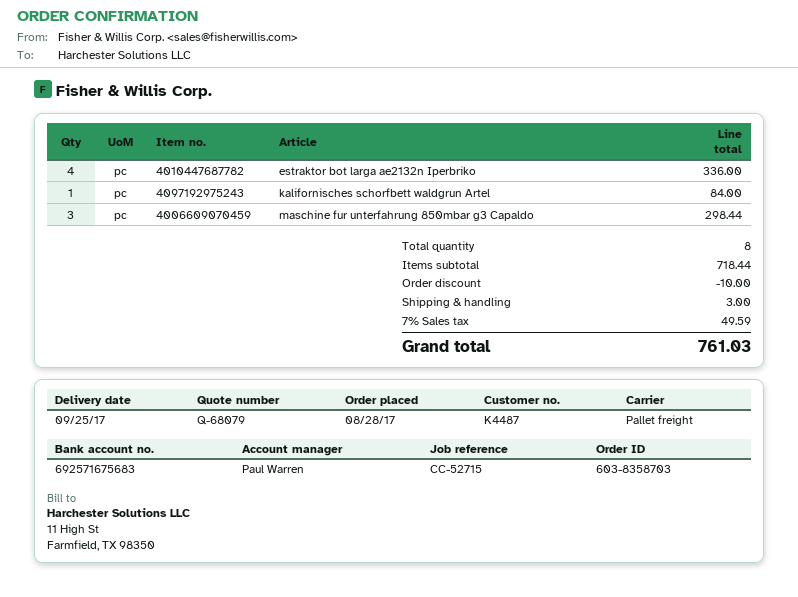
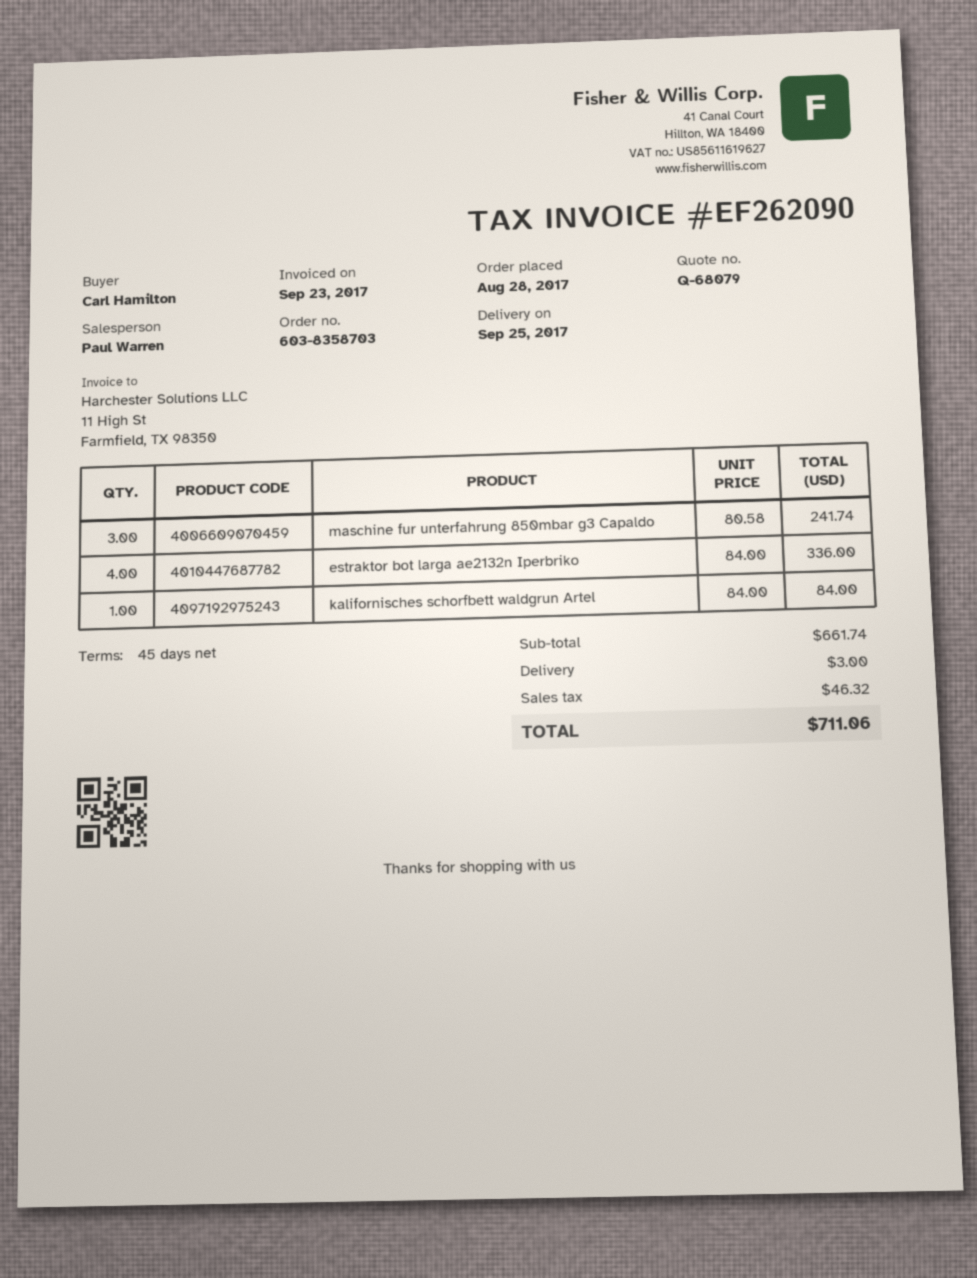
maschine fur unterfahrung 850mbar g3 Capaldo: 3 for 298.44 -> 3 for 241.74
subtotal: 718.44 -> 661.74
discount: 10.00 -> none
tax: 49.59 -> 46.32
total: 761.03 -> 711.06

